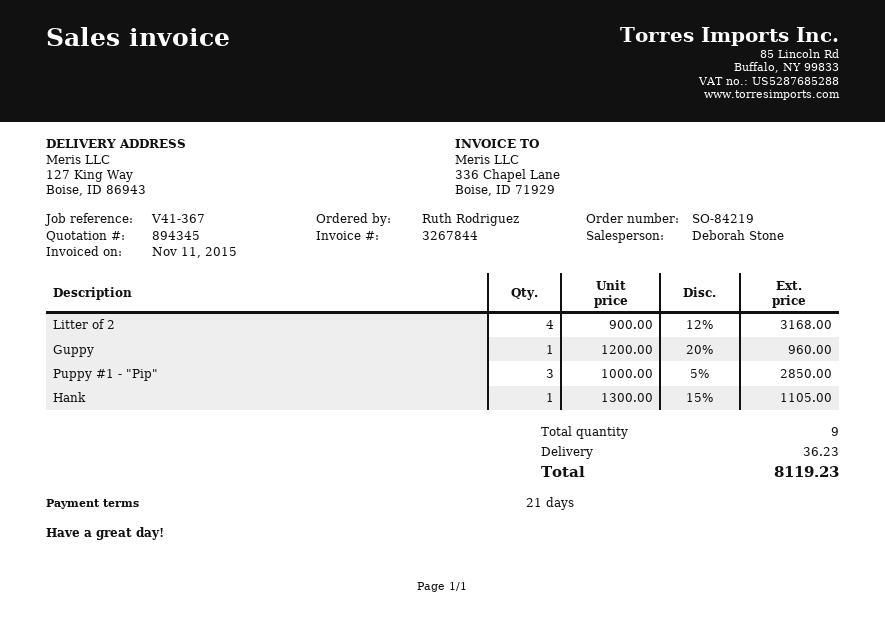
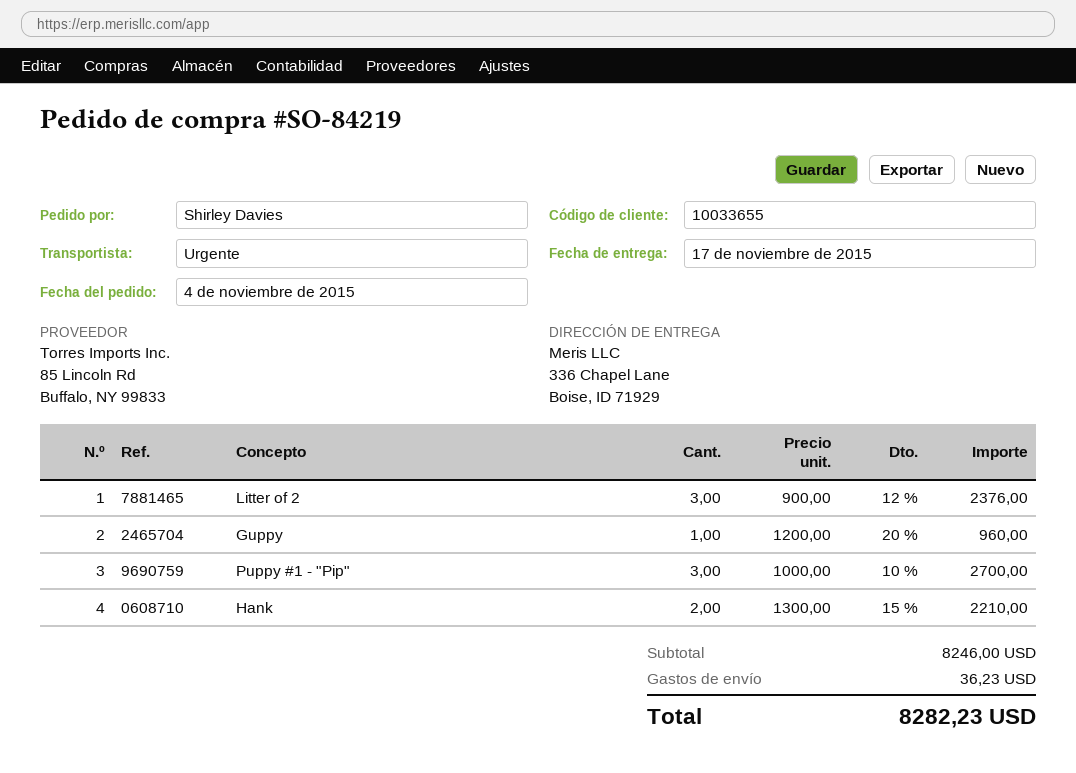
ordered by: Ruth Rodriguez -> Shirley Davies
ship to: 127 King Way, Boise, ID 86943 -> 336 Chapel Lane, Boise, ID 71929
Litter of 2: 4 x 900.00 - 12% = 3168.00 -> 3 x 900.00 - 12% = 2376.00
Puppy #1 - "Pip": 3 x 1000.00 - 5% = 2850.00 -> 3 x 1000.00 - 10% = 2700.00
Hank: 1 x 1300.00 - 15% = 1105.00 -> 2 x 1300.00 - 15% = 2210.00
total: 8119.23 -> 8282.23

